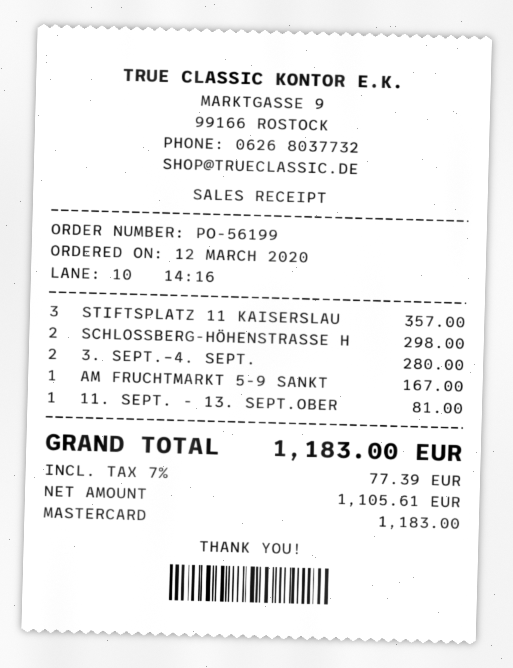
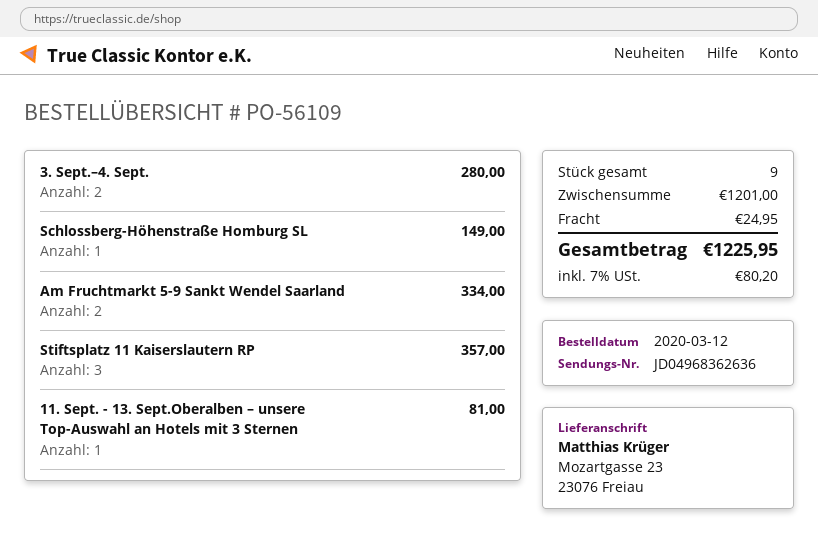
order number: PO-56199 -> PO-56109
SCHLOSSBERG-HÖHENSTRASSE H: 2 for 298.00 -> 1 for 149.00
AM FRUCHTMARKT 5-9 SANKT: 1 for 167.00 -> 2 for 334.00
shipping: none -> 24.95
tax: 7% = 77.39 -> 7% = 80.20
total: 1183.00 -> 1225.95

